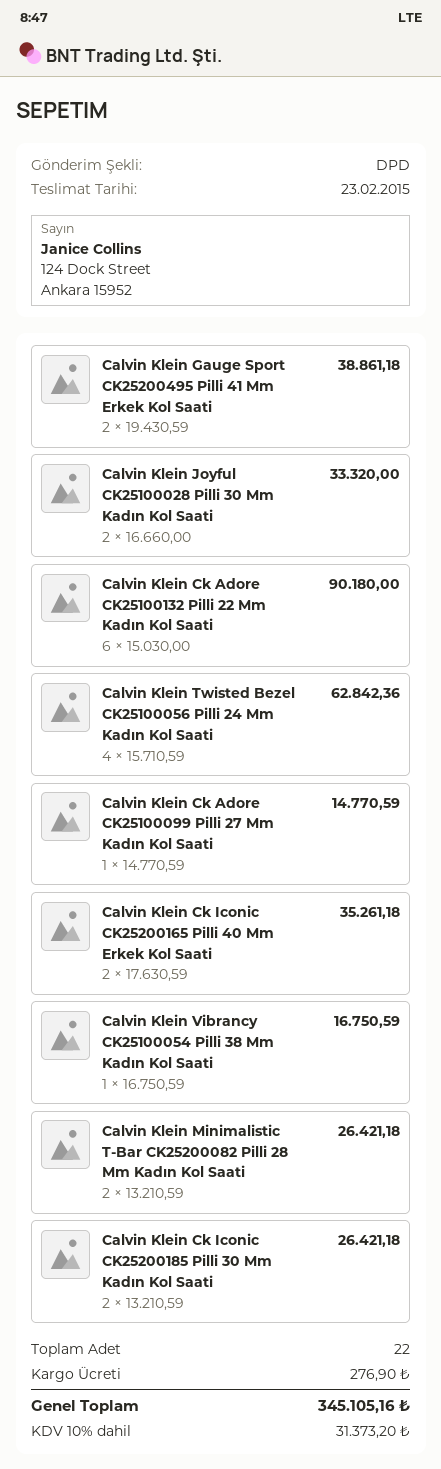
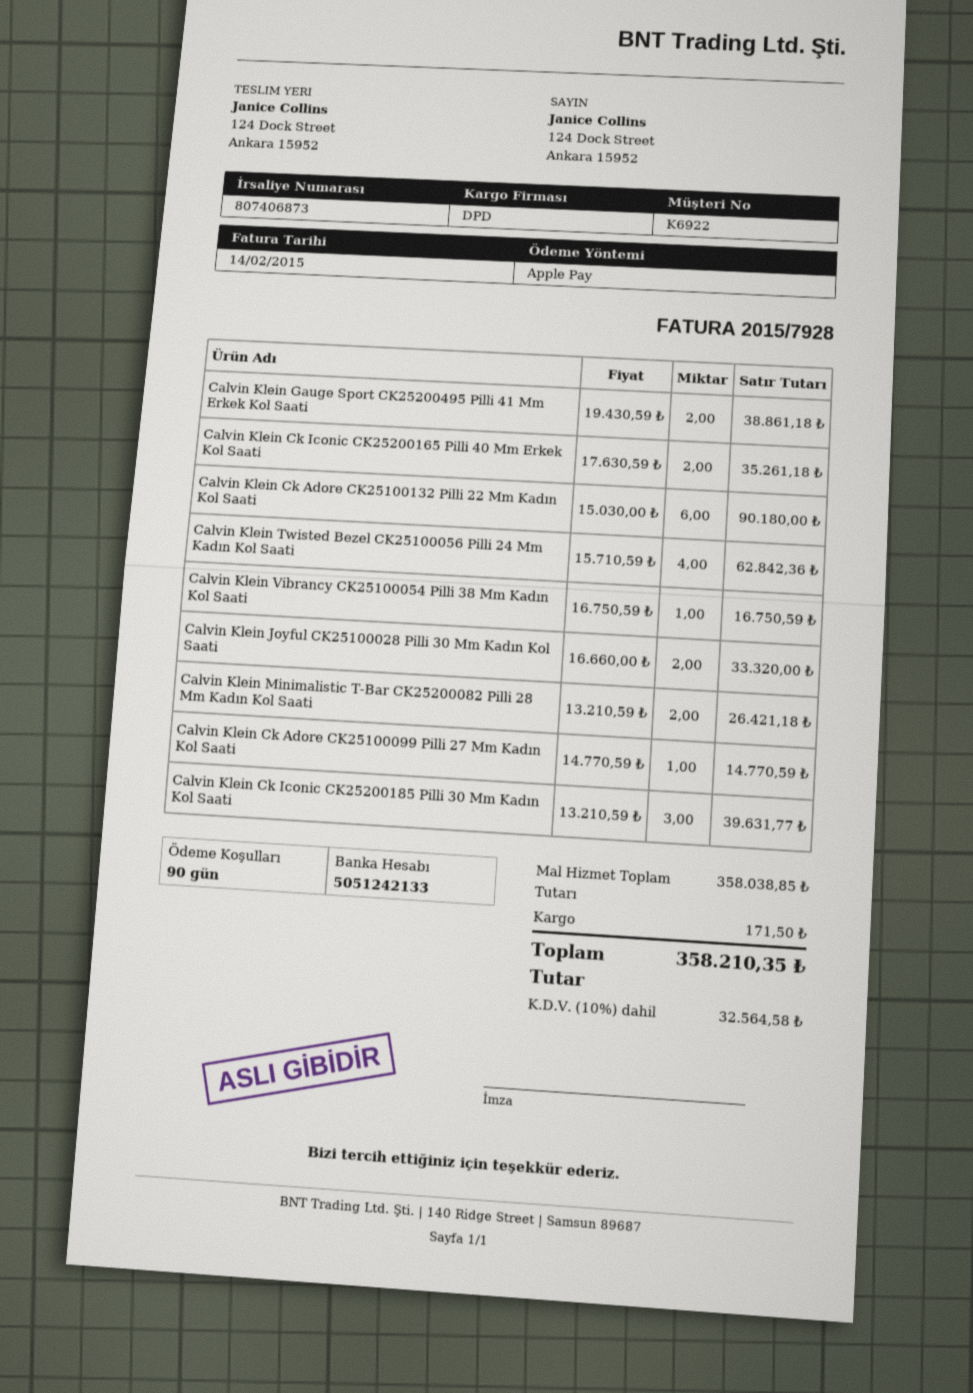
Calvin Klein Ck Iconic CK25200185 Pilli 30 Mm Kadın Kol Saati: 2 x 13210.59 = 26421.18 -> 3 x 13210.59 = 39631.77
shipping: 276.90 -> 171.50
tax: 10% = 31373.20 -> 10% = 32564.58
total: 345105.16 -> 358210.35

